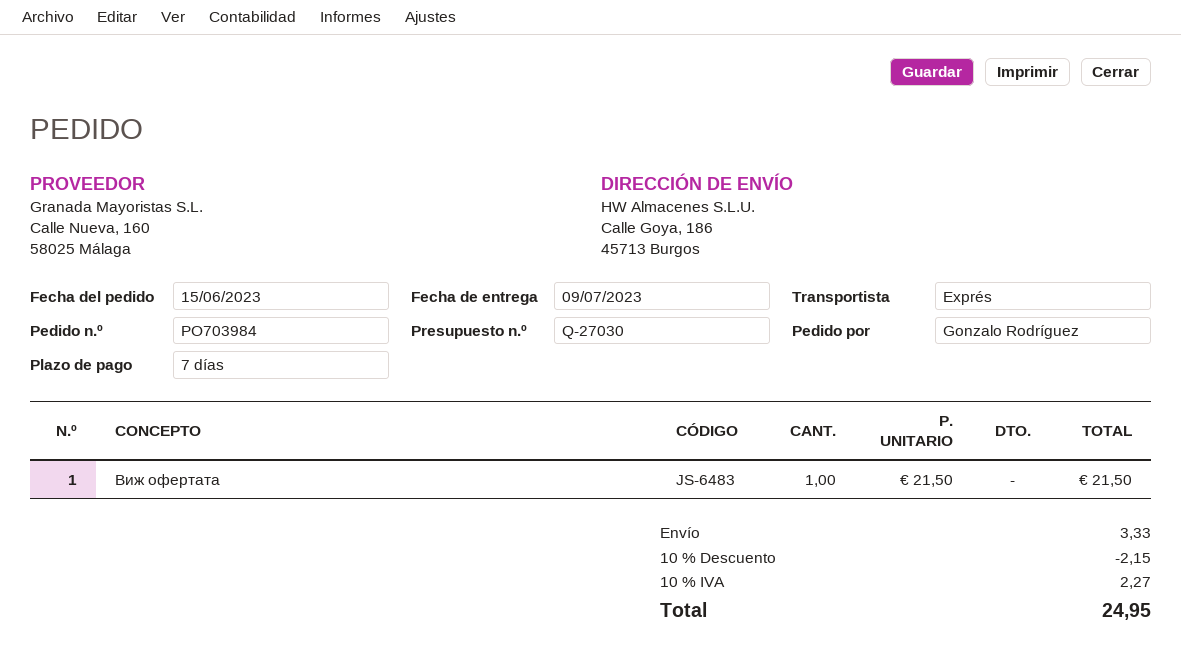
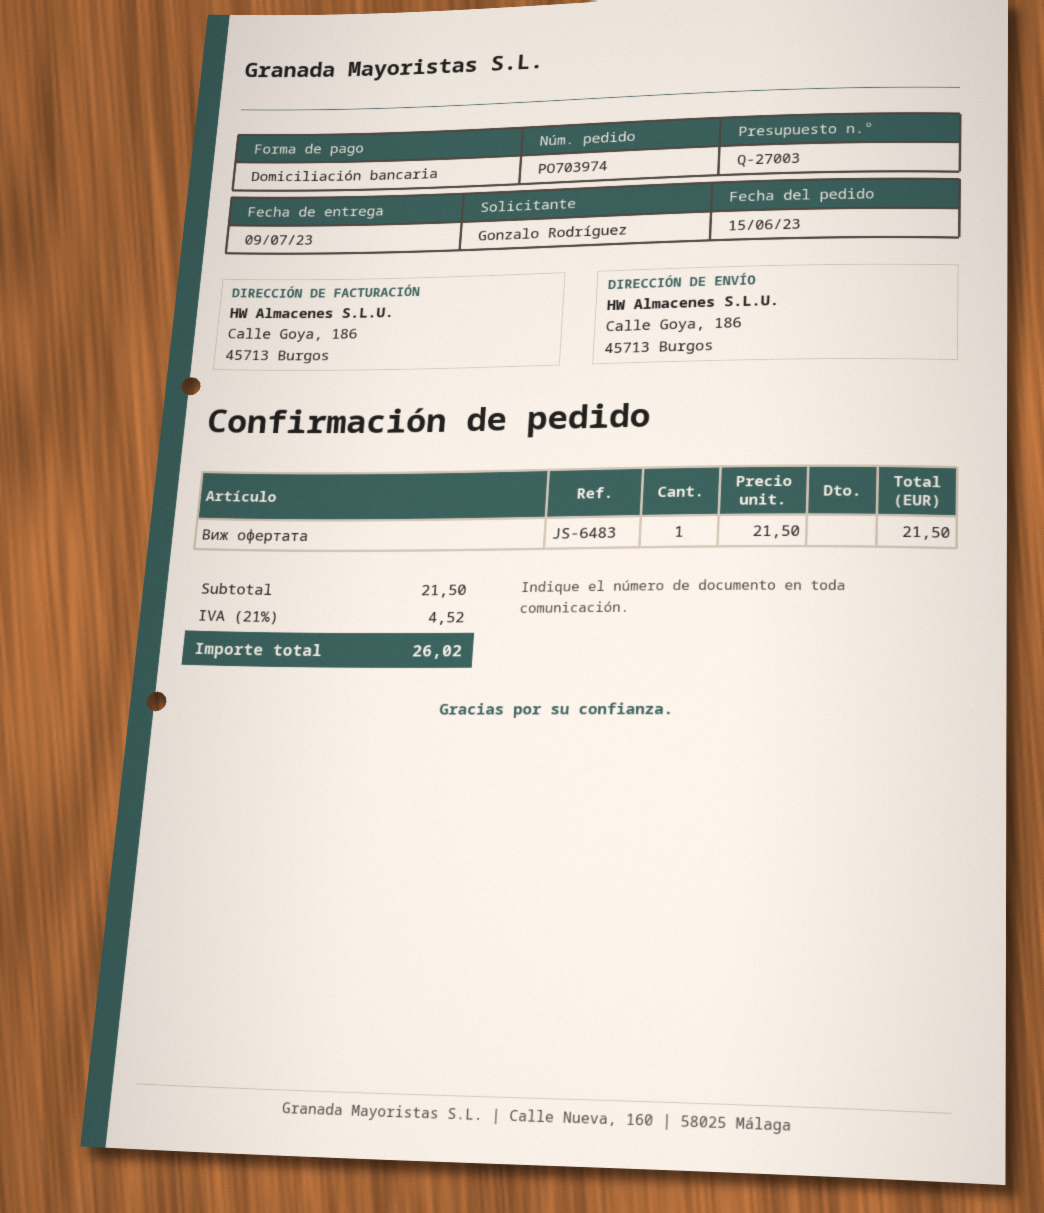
quote number: Q-27030 -> Q-27003
order number: PO703984 -> PO703974
discount: 10% = 2.15 -> none
shipping: 3.33 -> none
tax: 10% = 2.27 -> 21% = 4.52
total: 24.95 -> 26.02

